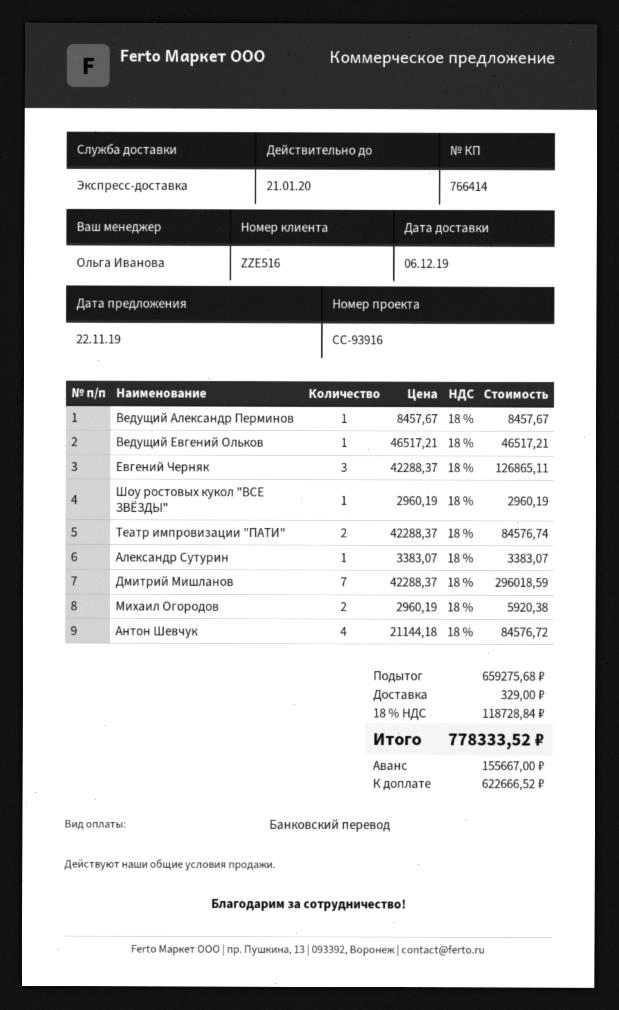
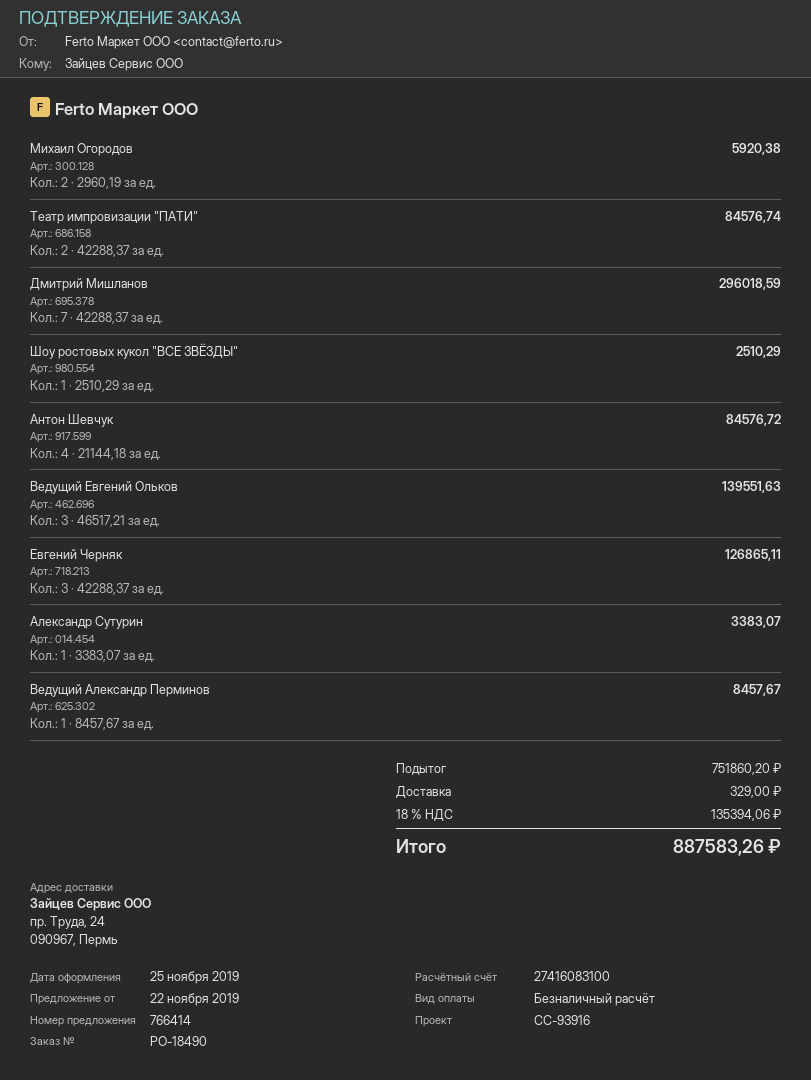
Ведущий Евгений Ольков: 1 x 46517.21 = 46517.21 -> 3 x 46517.21 = 139551.63
Шоу ростовых кукол "ВСЕ ЗВЁЗДЫ": 1 x 2960.19 = 2960.19 -> 1 x 2510.29 = 2510.29
subtotal: 659275.68 -> 751860.20
tax: 18% = 118728.84 -> 18% = 135394.06
total: 778333.52 -> 887583.26

